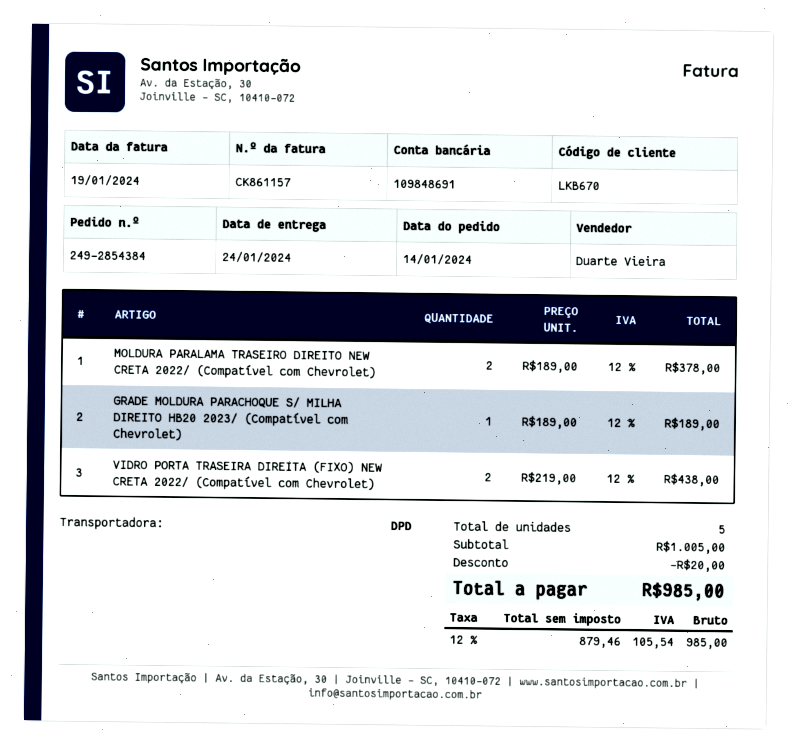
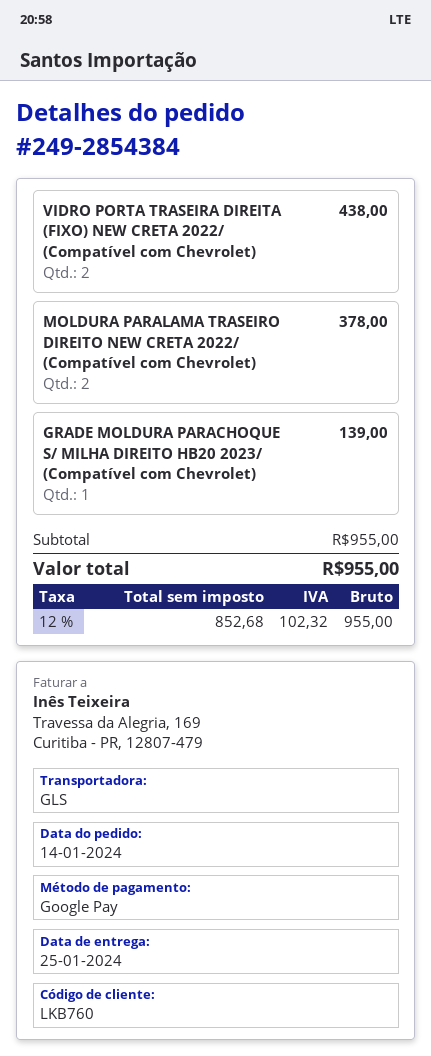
delivery date: 2024-01-24 -> 2024-01-25
customer number: LKB670 -> LKB760
shipping method: DPD -> GLS
GRADE MOLDURA PARACHOQUE S/ MILHA DIREITO HB20 2023/ (Compatível com Chevrolet): 1 for 189.00 -> 1 for 139.00
subtotal: 1005.00 -> 955.00
discount: 20.00 -> none
net: 879.46 -> 852.68
tax: 12% = 105.54 -> 12% = 102.32
total: 985.00 -> 955.00

